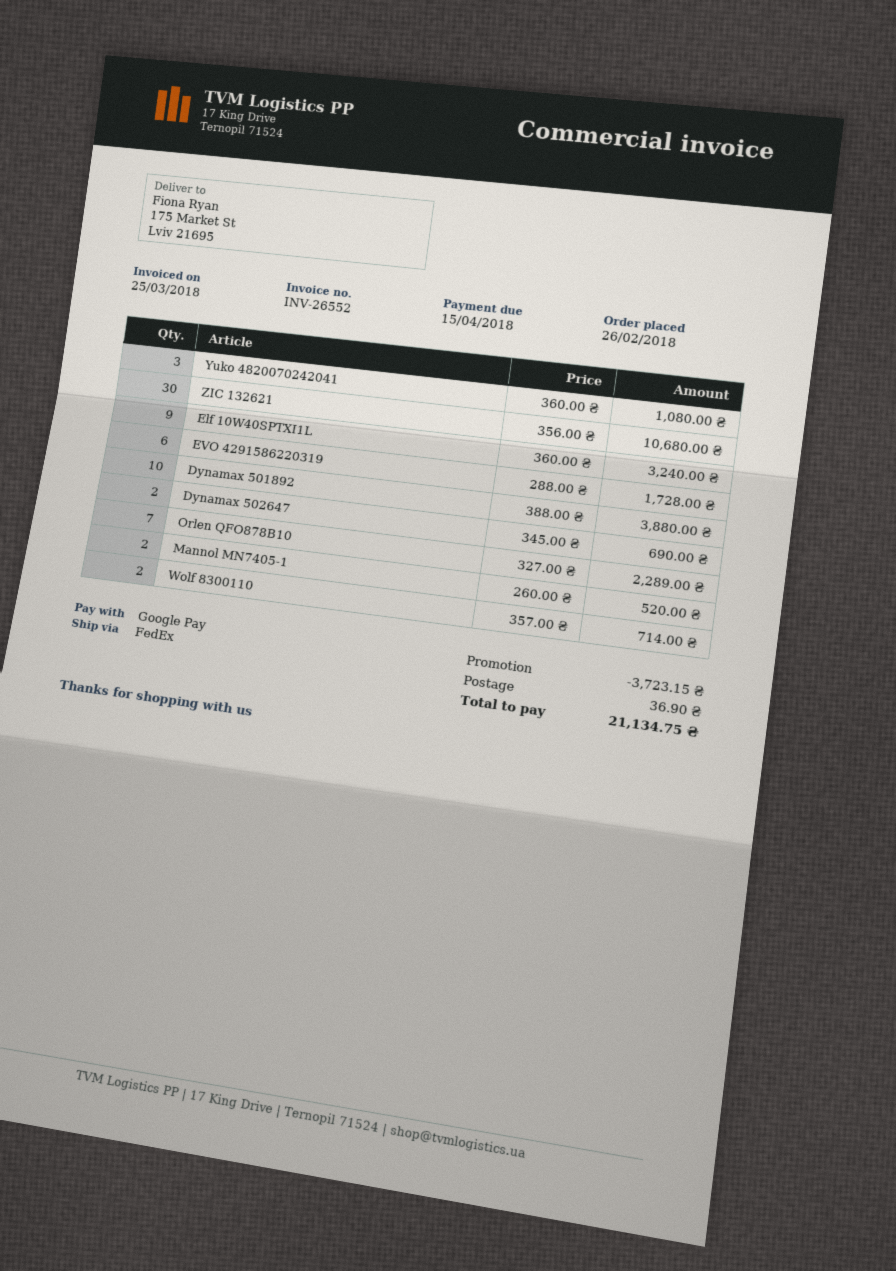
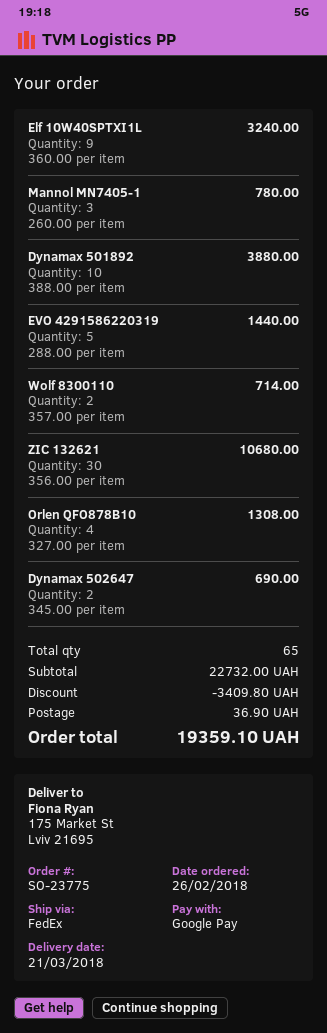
Yuko 4820070242041: 3 x 360.00 = 1080.00 -> none
EVO 4291586220319: 6 x 288.00 = 1728.00 -> 5 x 288.00 = 1440.00
Orlen QFO878B10: 7 x 327.00 = 2289.00 -> 4 x 327.00 = 1308.00
Mannol MN7405-1: 2 x 260.00 = 520.00 -> 3 x 260.00 = 780.00
discount: 3723.15 -> 3409.80
total: 21134.75 -> 19359.10

